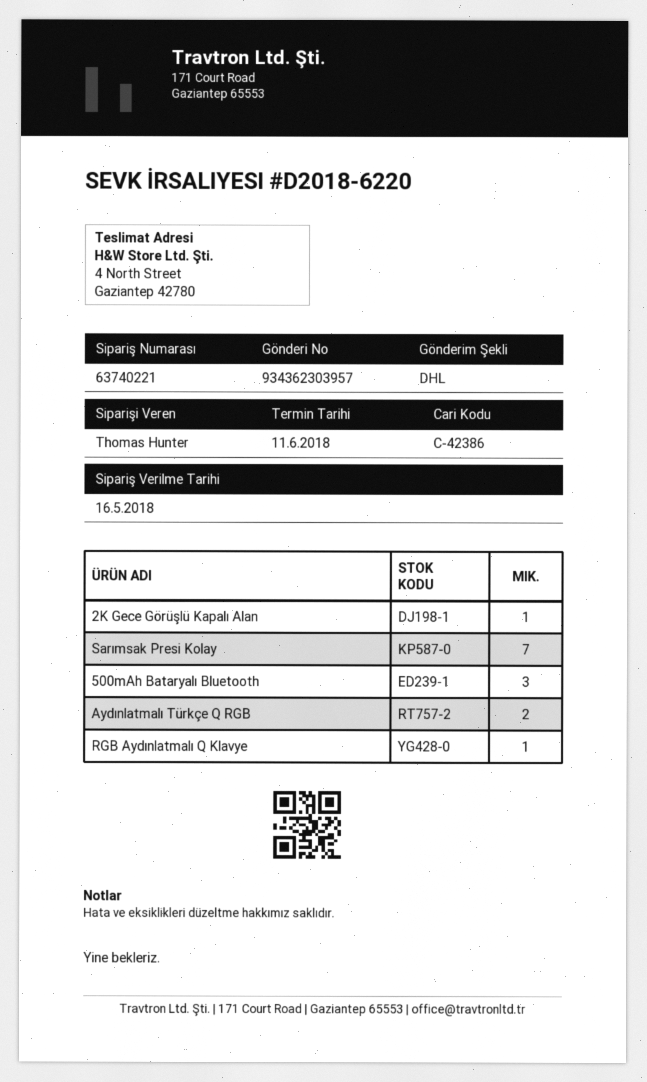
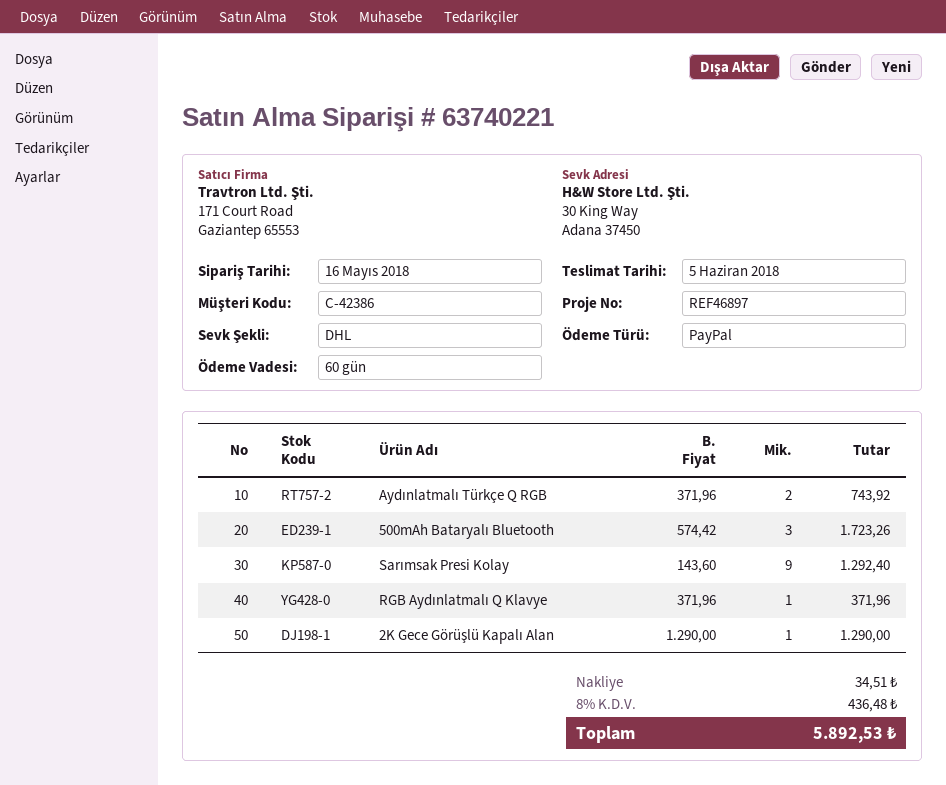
delivery date: 2018-06-11 -> 2018-06-05
ship to: 4 North Street, Gaziantep 42780 -> 30 King Way, Adana 37450
Sarımsak Presi Kolay: 7 -> 9

